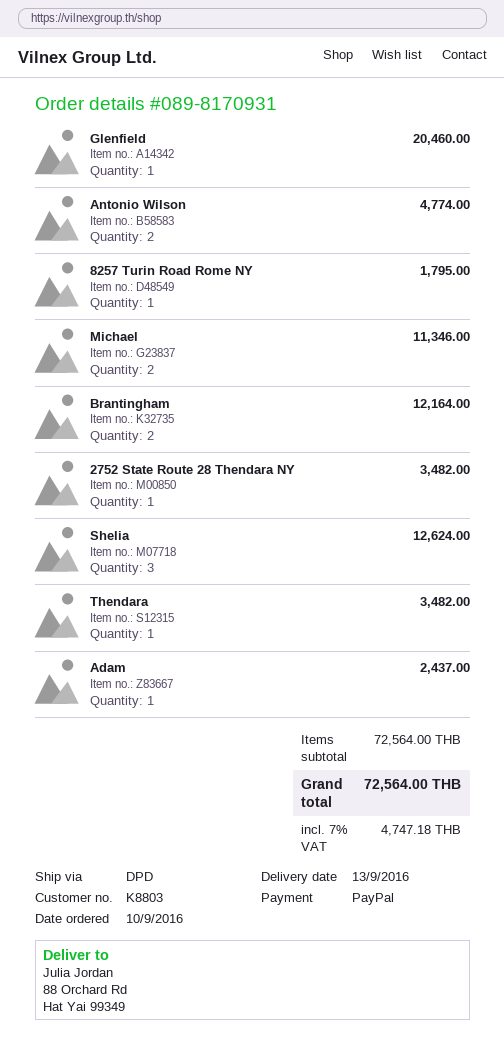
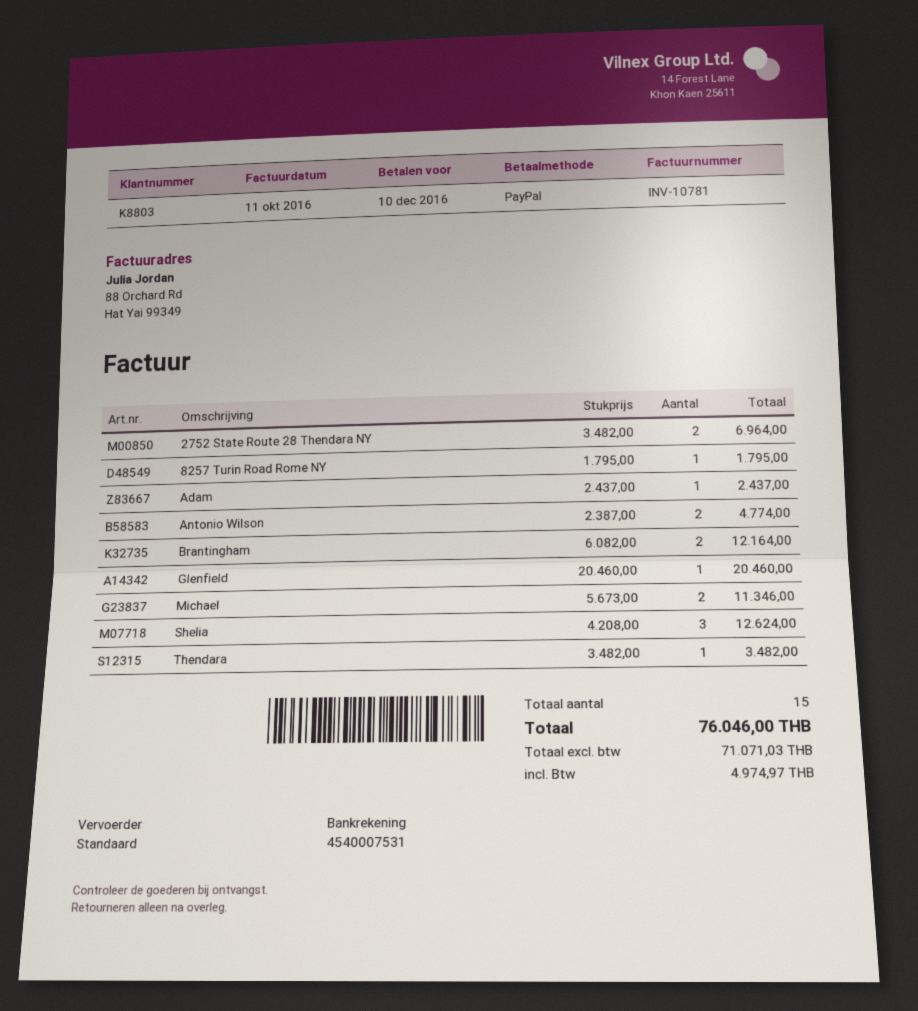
shipping method: DPD -> standard
2752 State Route 28 Thendara NY: 1 for 3482.00 -> 2 for 6964.00
tax: 4747.18 -> 4974.97
total: 72564.00 -> 76046.00

